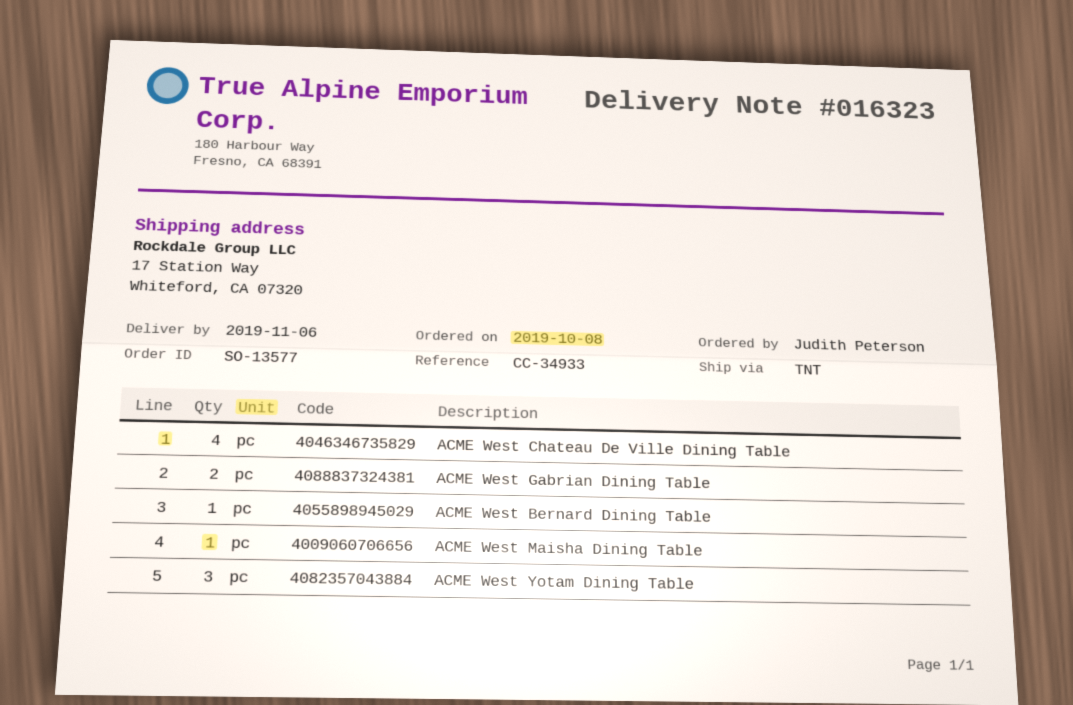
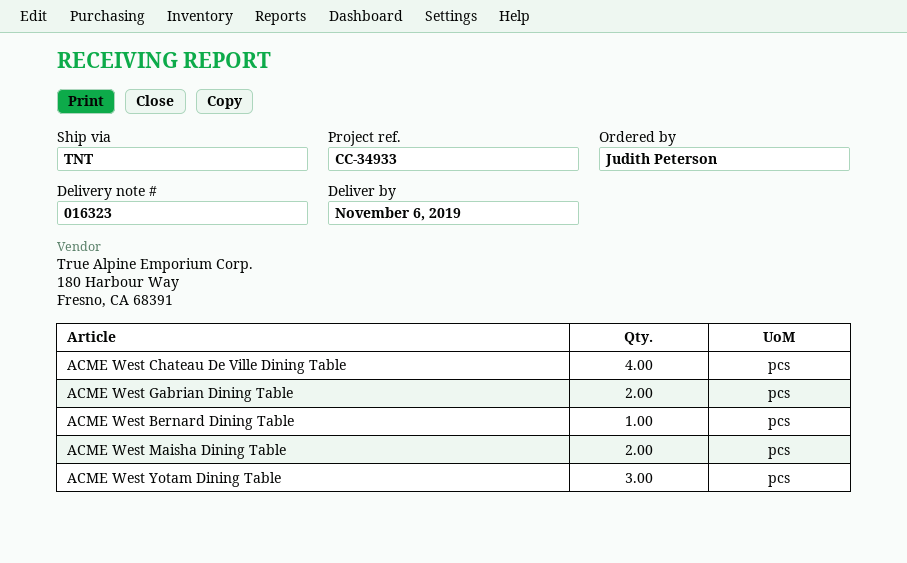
ACME West Maisha Dining Table: 1 -> 2

